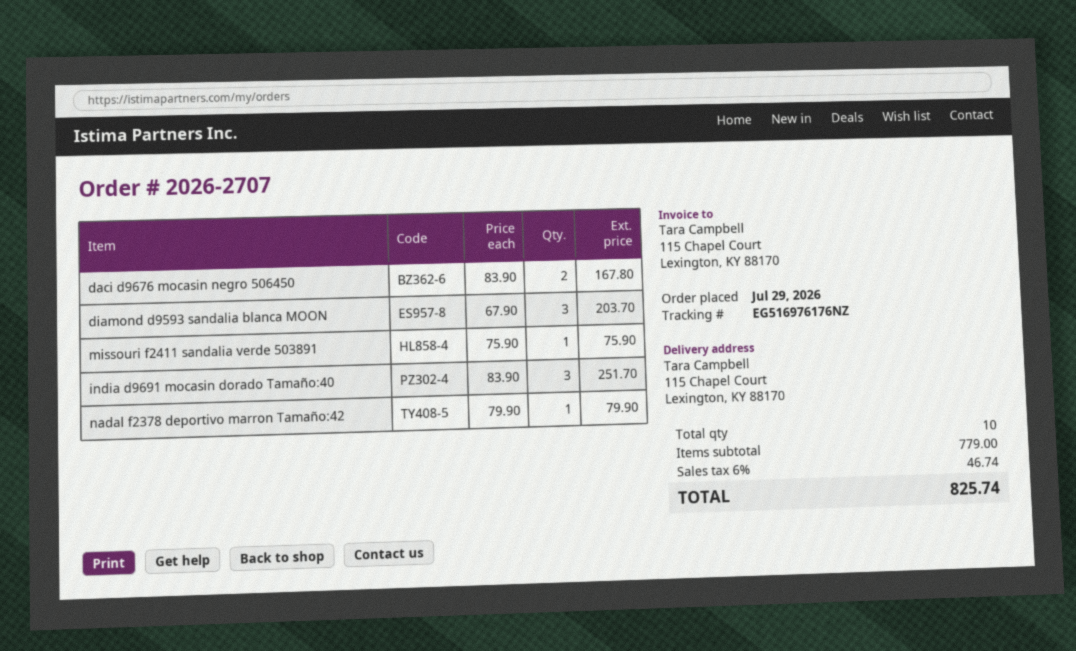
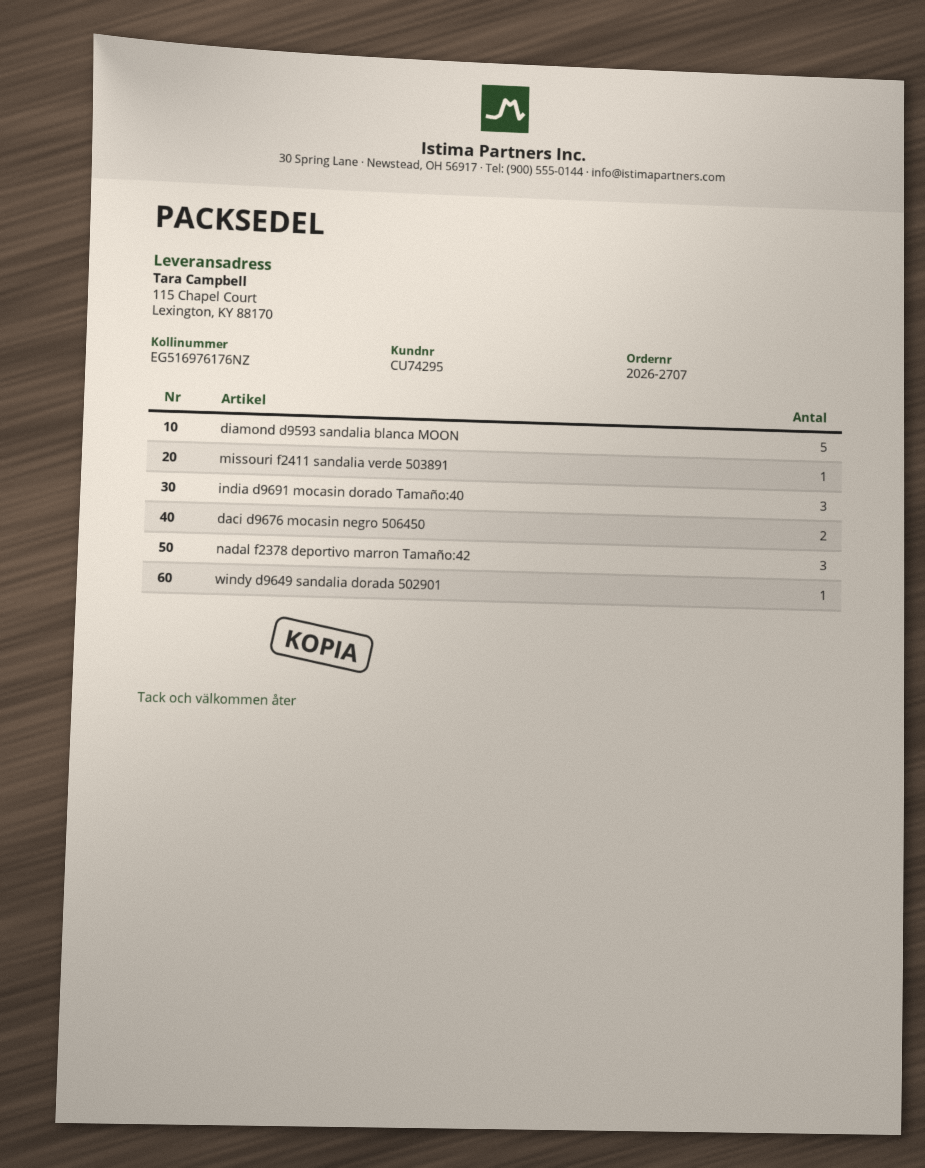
diamond d9593 sandalia blanca MOON: 3 -> 5
nadal f2378 deportivo marron Tamaño:42: 1 -> 3
windy d9649 sandalia dorada 502901: none -> 1

